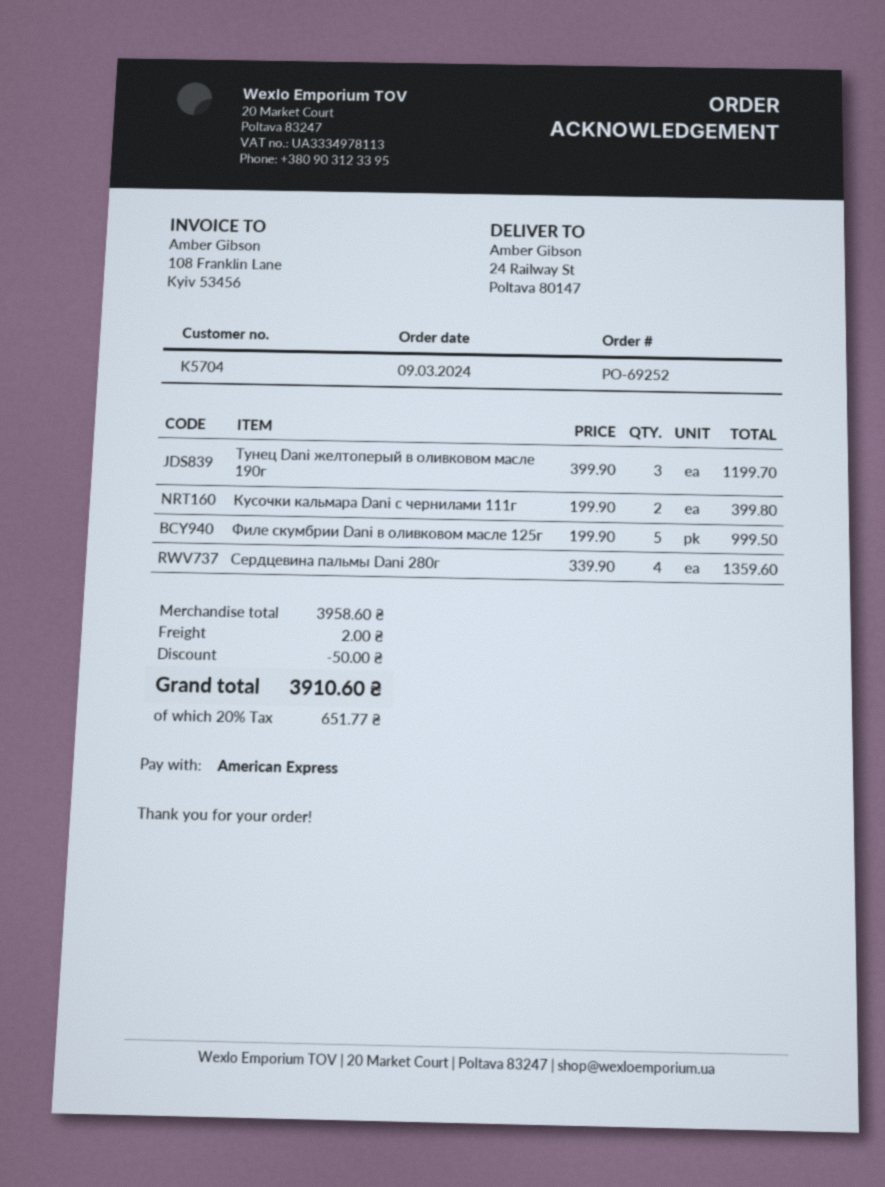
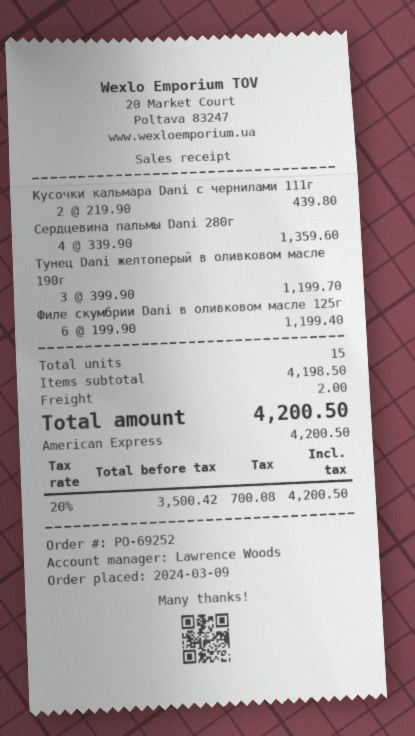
Кусочки кальмара Dani с чернилами 111г: 2 x 199.90 = 399.80 -> 2 x 219.90 = 439.80
Филе скумбрии Dani в оливковом масле 125г: 5 x 199.90 = 999.50 -> 6 x 199.90 = 1199.40
subtotal: 3958.60 -> 4198.50
discount: 50.00 -> none
tax: 20% = 651.77 -> 20% = 700.08
total: 3910.60 -> 4200.50

